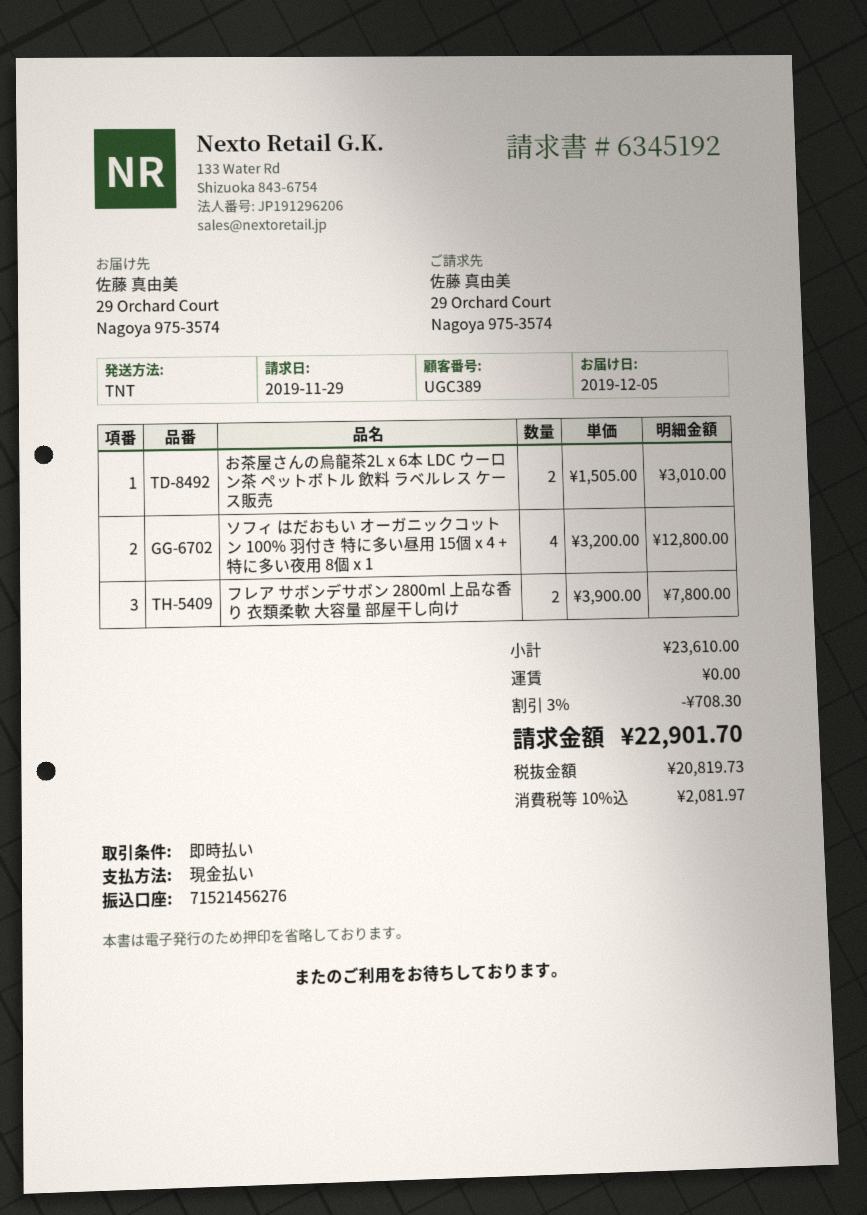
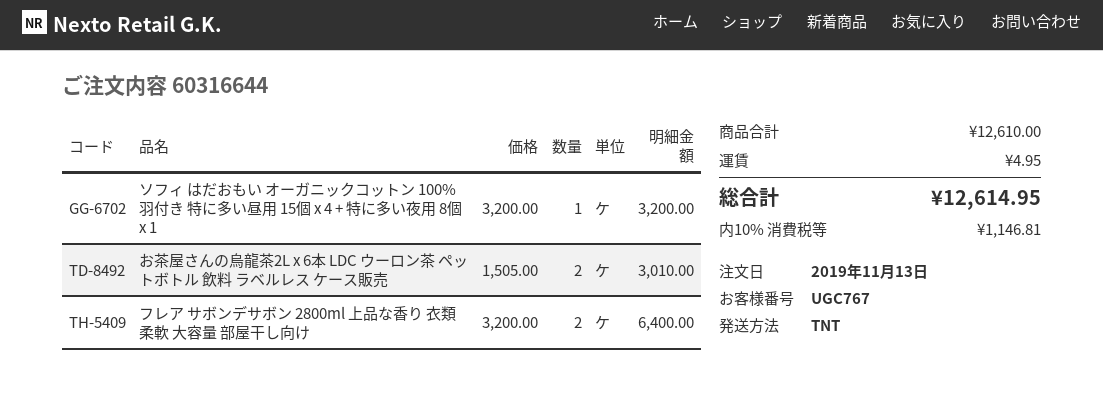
customer number: UGC389 -> UGC767
ソフィ はだおもい オーガニックコットン 100% 羽付き 特に多い昼用 15個 x 4 + 特に多い夜用 8個 x 1: 4 x 3200.00 = 12800.00 -> 1 x 3200.00 = 3200.00
フレア サボンデサボン 2800ml 上品な香り 衣類柔軟 大容量 部屋干し向け: 2 x 3900.00 = 7800.00 -> 2 x 3200.00 = 6400.00
subtotal: 23610.00 -> 12610.00
discount: 3% = 708.30 -> none
shipping: 0.00 -> 4.95
tax: 10% = 2081.97 -> 10% = 1146.81
total: 22901.70 -> 12614.95

